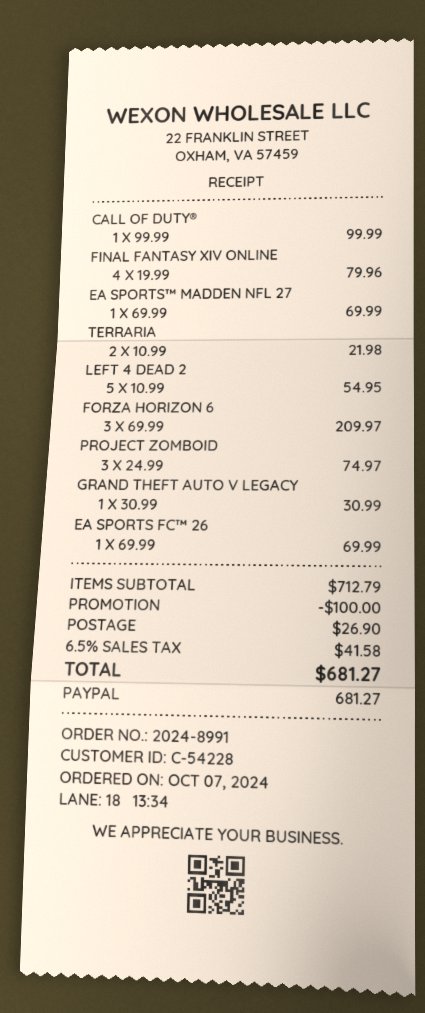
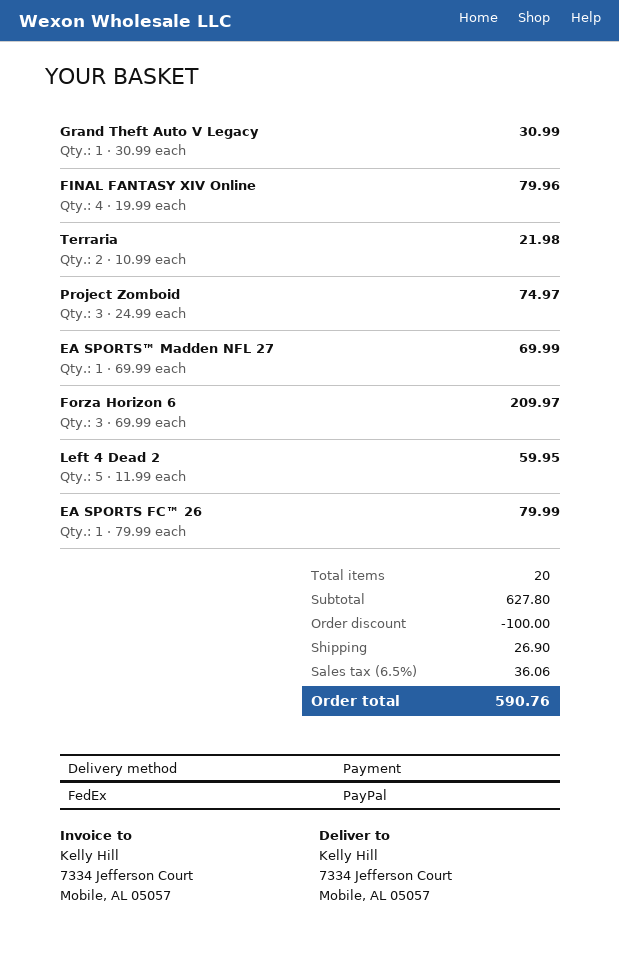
CALL OF DUTY®: 1 x 99.99 = 99.99 -> none
LEFT 4 DEAD 2: 5 x 10.99 = 54.95 -> 5 x 11.99 = 59.95
EA SPORTS FC™ 26: 1 x 69.99 = 69.99 -> 1 x 79.99 = 79.99
subtotal: 712.79 -> 627.80
tax: 6.5% = 41.58 -> 6.5% = 36.06
total: 681.27 -> 590.76

